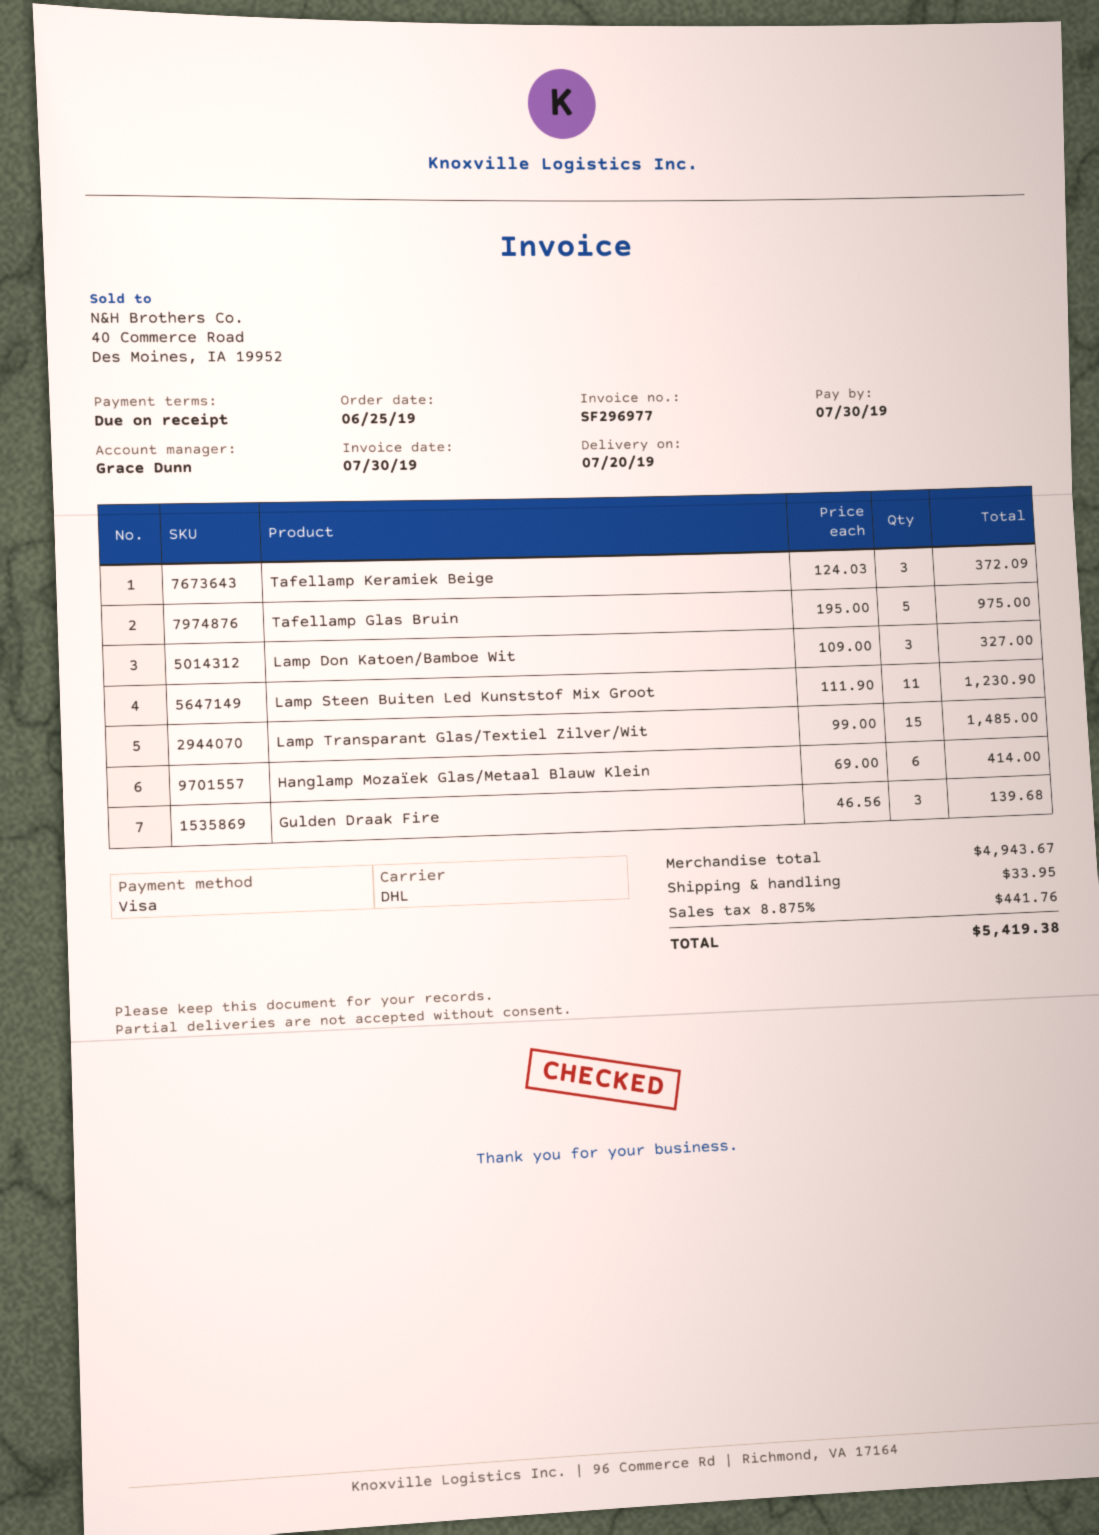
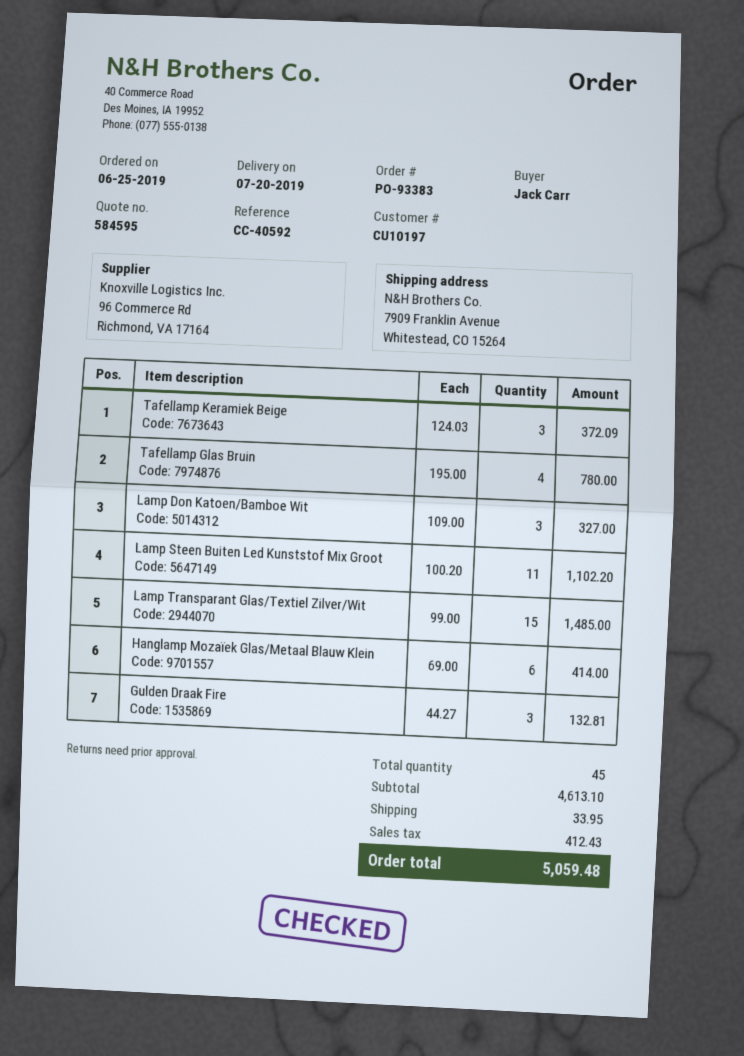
Tafellamp Glas Bruin: 5 x 195.00 = 975.00 -> 4 x 195.00 = 780.00
Lamp Steen Buiten Led Kunststof Mix Groot: 11 x 111.90 = 1230.90 -> 11 x 100.20 = 1102.20
Gulden Draak Fire: 3 x 46.56 = 139.68 -> 3 x 44.27 = 132.81
subtotal: 4943.67 -> 4613.10
tax: 441.76 -> 412.43
total: 5419.38 -> 5059.48

